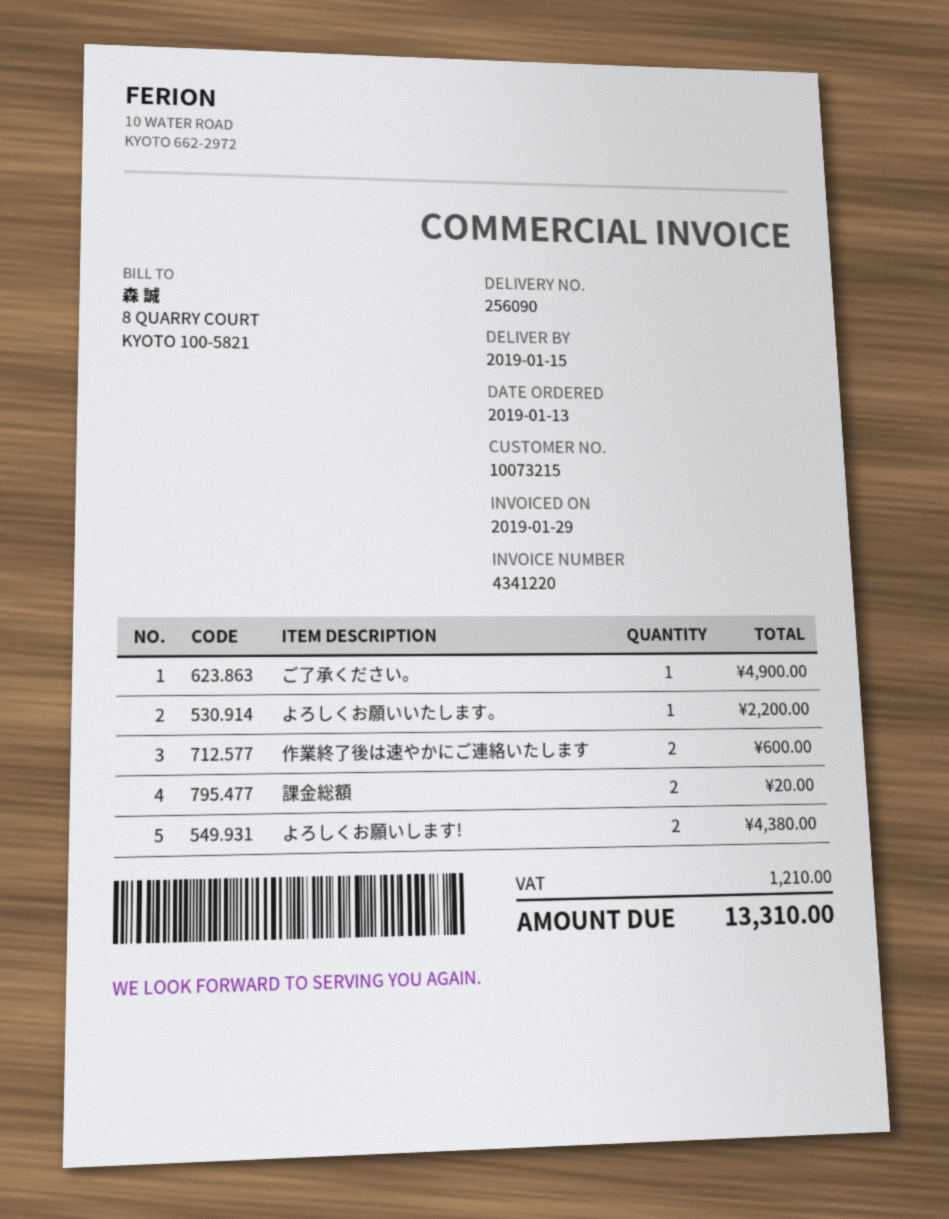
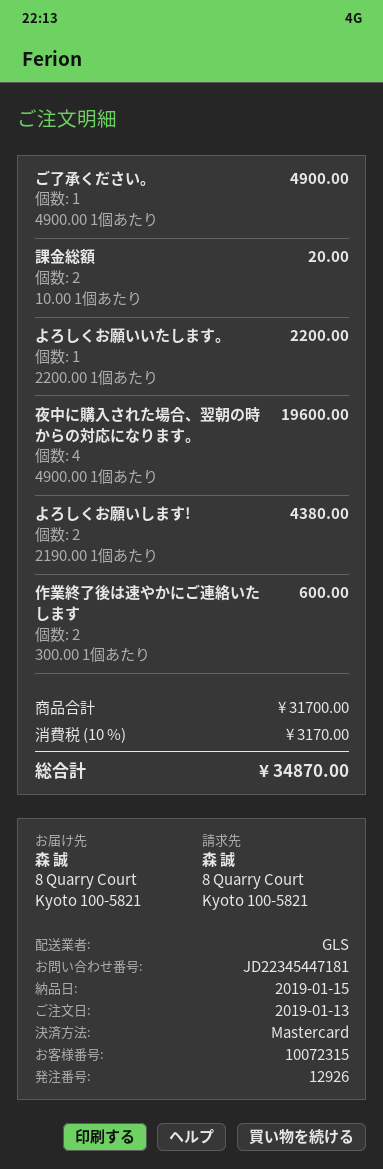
customer number: 10073215 -> 10072315
夜中に購入された場合、翌朝の時からの対応になります。: none -> 4 for 19600.00
tax: 1210.00 -> 3170.00
total: 13310.00 -> 34870.00

